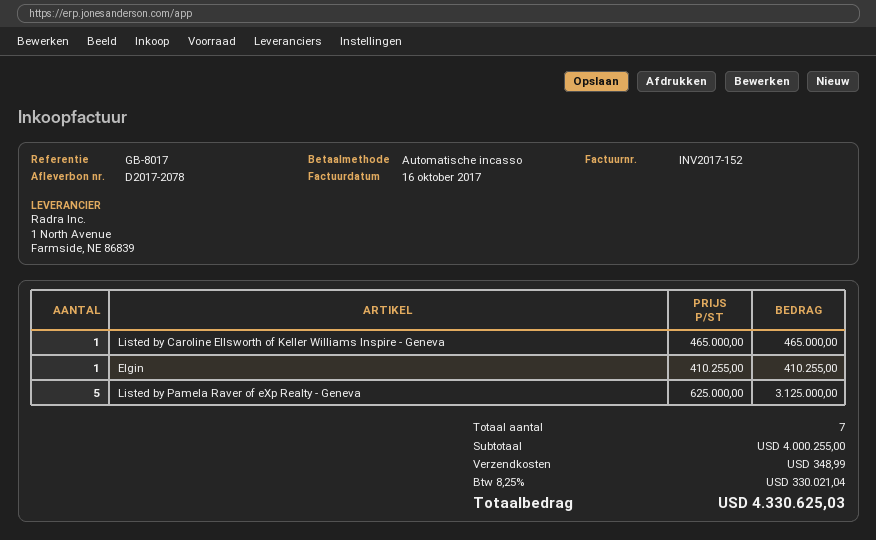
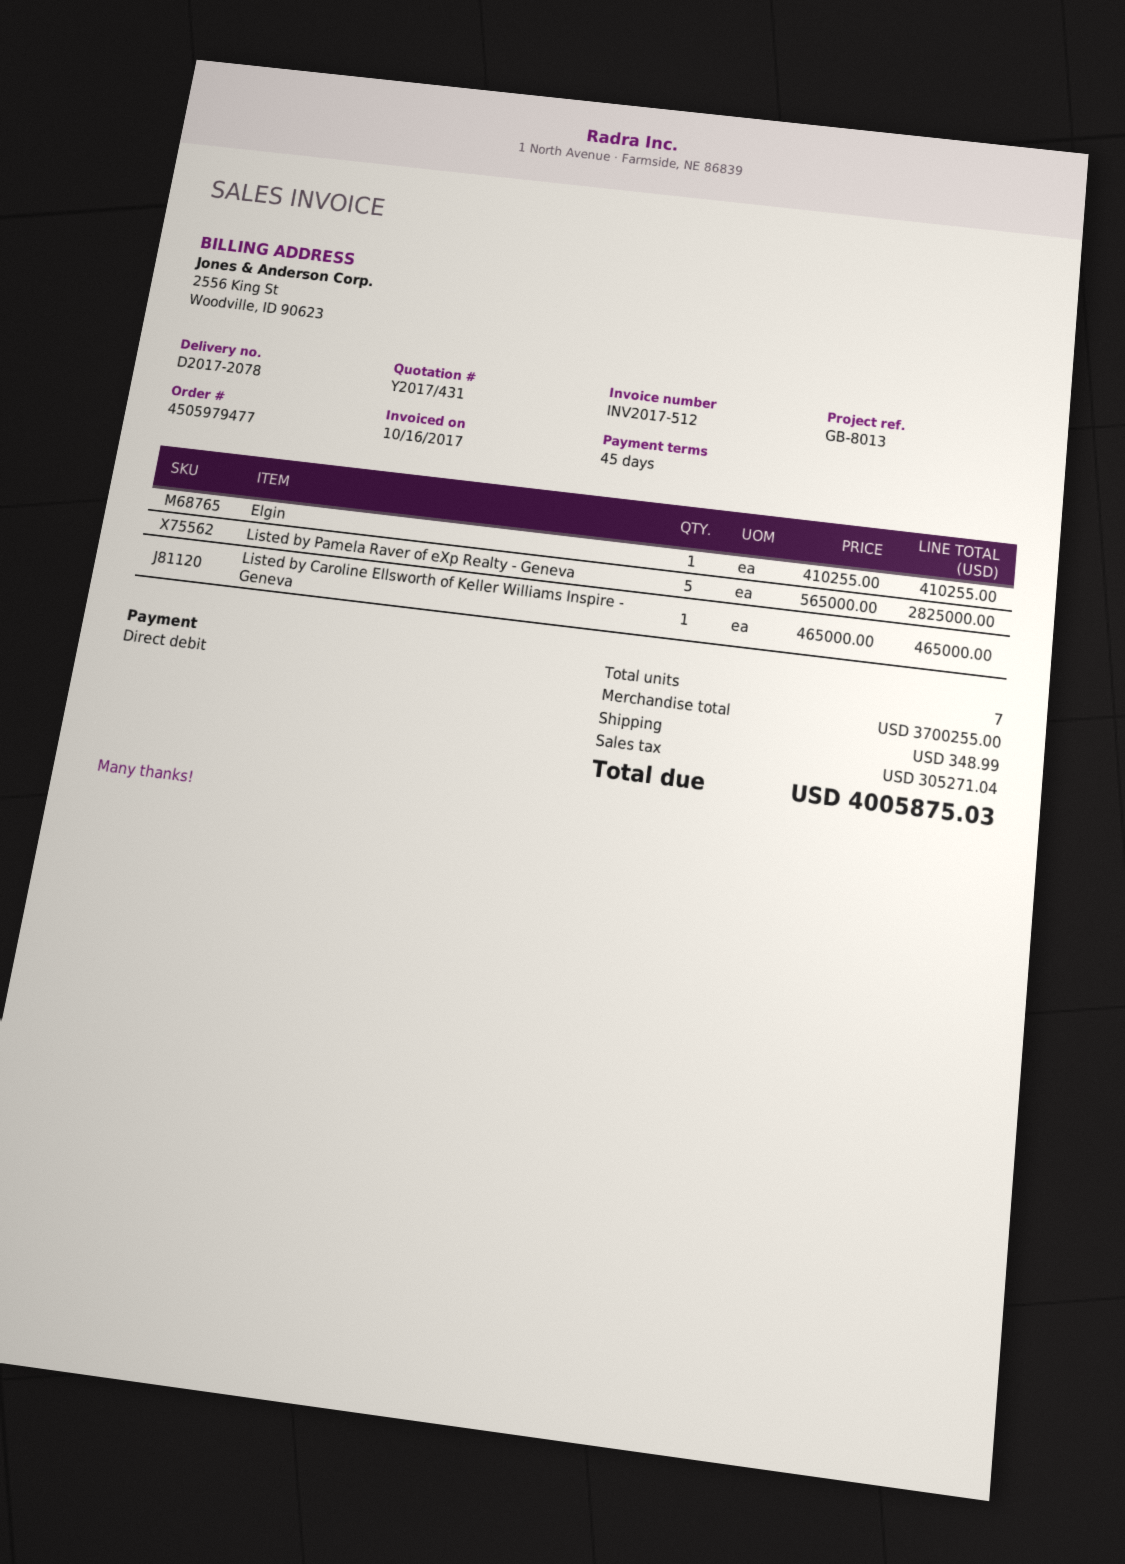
invoice number: INV2017-152 -> INV2017-512
reference: GB-8017 -> GB-8013
Listed by Pamela Raver of eXp Realty - Geneva: 5 x 625000.00 = 3125000.00 -> 5 x 565000.00 = 2825000.00
subtotal: 4000255.00 -> 3700255.00
tax: 330021.04 -> 305271.04
total: 4330625.03 -> 4005875.03

